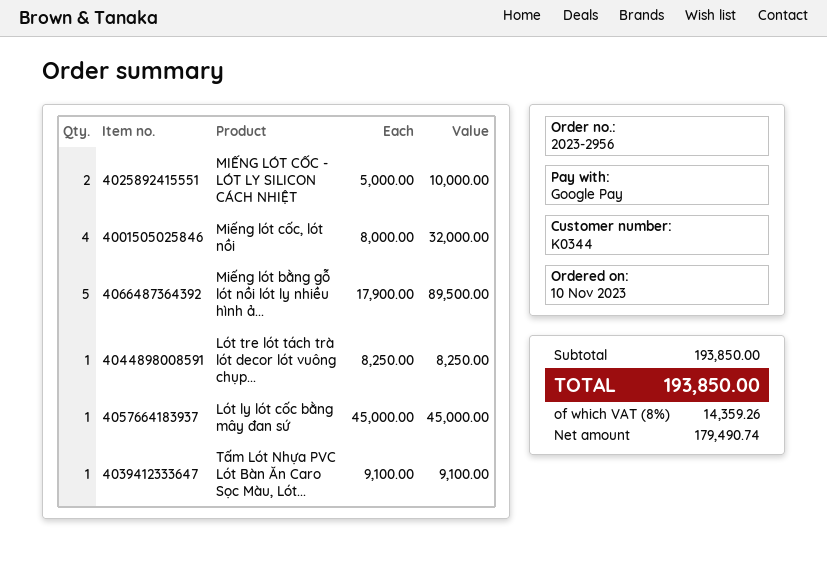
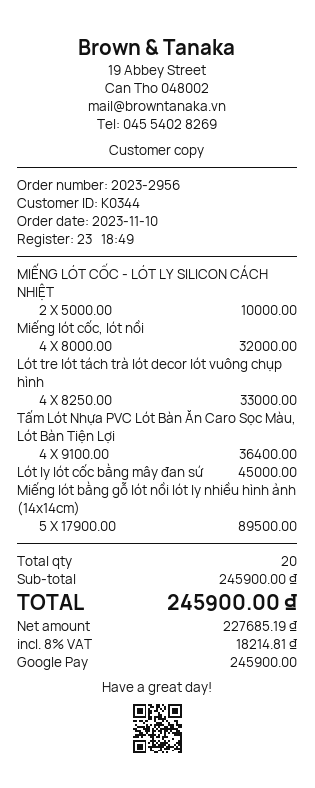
Lót tre lót tách trà lót decor lót vuông chụp...: 1 x 8250.00 = 8250.00 -> 4 x 8250.00 = 33000.00
Tấm Lót Nhựa PVC Lót Bàn Ăn Caro Sọc Màu, Lót...: 1 x 9100.00 = 9100.00 -> 4 x 9100.00 = 36400.00
subtotal: 193850.00 -> 245900.00
net: 179490.74 -> 227685.19
tax: 8% = 14359.26 -> 8% = 18214.81
total: 193850.00 -> 245900.00

